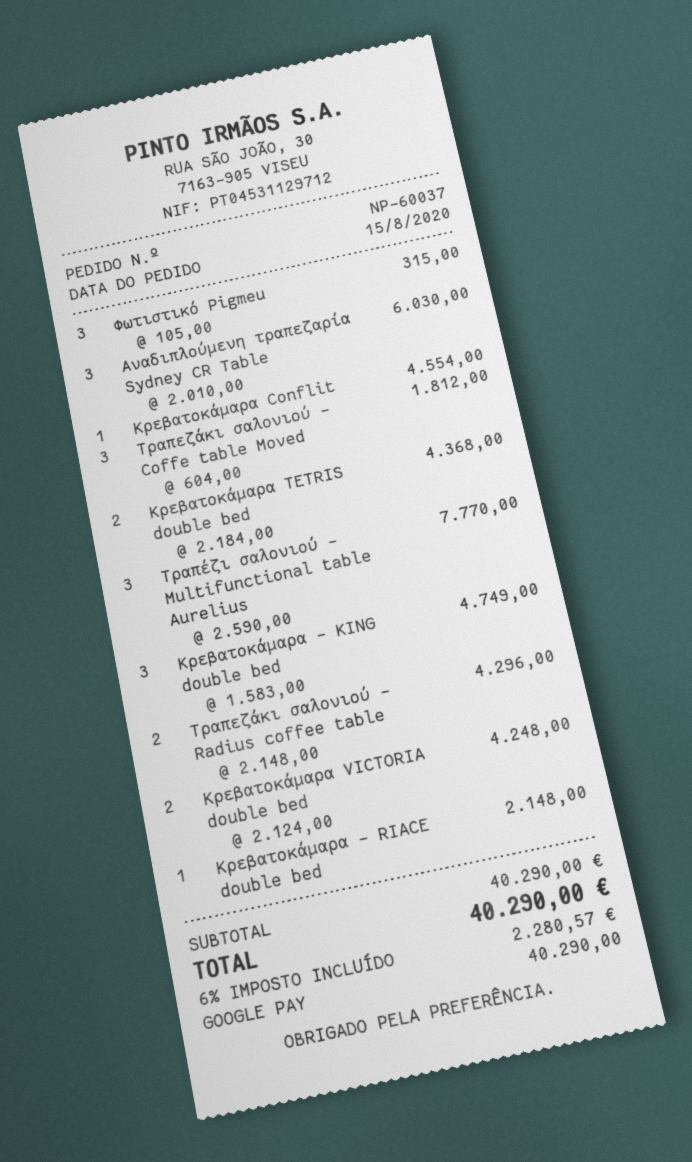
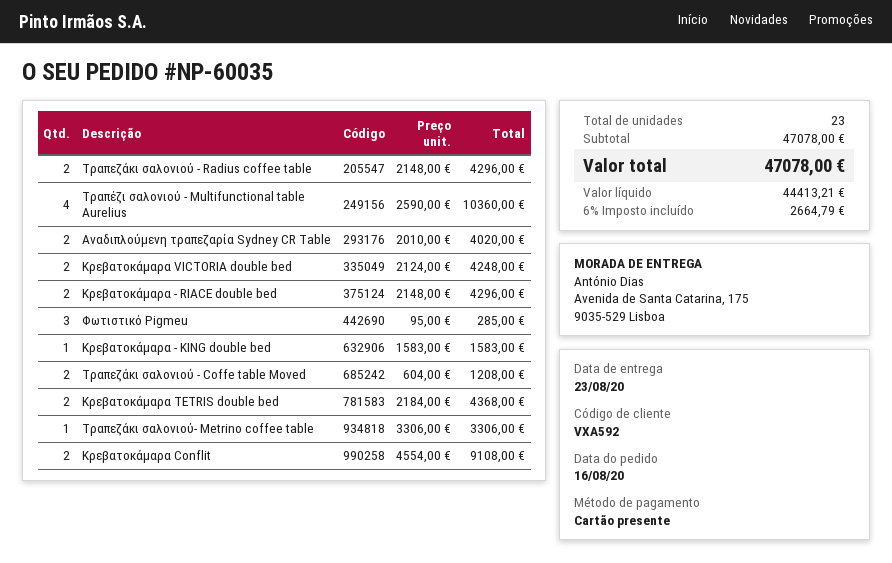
order number: NP-60037 -> NP-60035
order date: 2020-08-15 -> 2020-08-16
payment method: Google Pay -> gift card
Φωτιστικό Pigmeu: 3 x 105.00 = 315.00 -> 3 x 95.00 = 285.00
Αναδιπλούμενη τραπεζαρία Sydney CR Table: 3 x 2010.00 = 6030.00 -> 2 x 2010.00 = 4020.00
Κρεβατοκάμαρα Conflit: 1 x 4554.00 = 4554.00 -> 2 x 4554.00 = 9108.00
Τραπεζάκι σαλονιού - Coffe table Moved: 3 x 604.00 = 1812.00 -> 2 x 604.00 = 1208.00
Τραπέζι σαλονιού - Μultifunctional table Aurelius: 3 x 2590.00 = 7770.00 -> 4 x 2590.00 = 10360.00
Κρεβατοκάμαρα - KING double bed: 3 x 1583.00 = 4749.00 -> 1 x 1583.00 = 1583.00
Κρεβατοκάμαρα - RIACE double bed: 1 x 2148.00 = 2148.00 -> 2 x 2148.00 = 4296.00
Τραπεζάκι σαλονιού- Metrino coffee table: none -> 1 x 3306.00 = 3306.00
subtotal: 40290.00 -> 47078.00
tax: 6% = 2280.57 -> 6% = 2664.79
total: 40290.00 -> 47078.00

